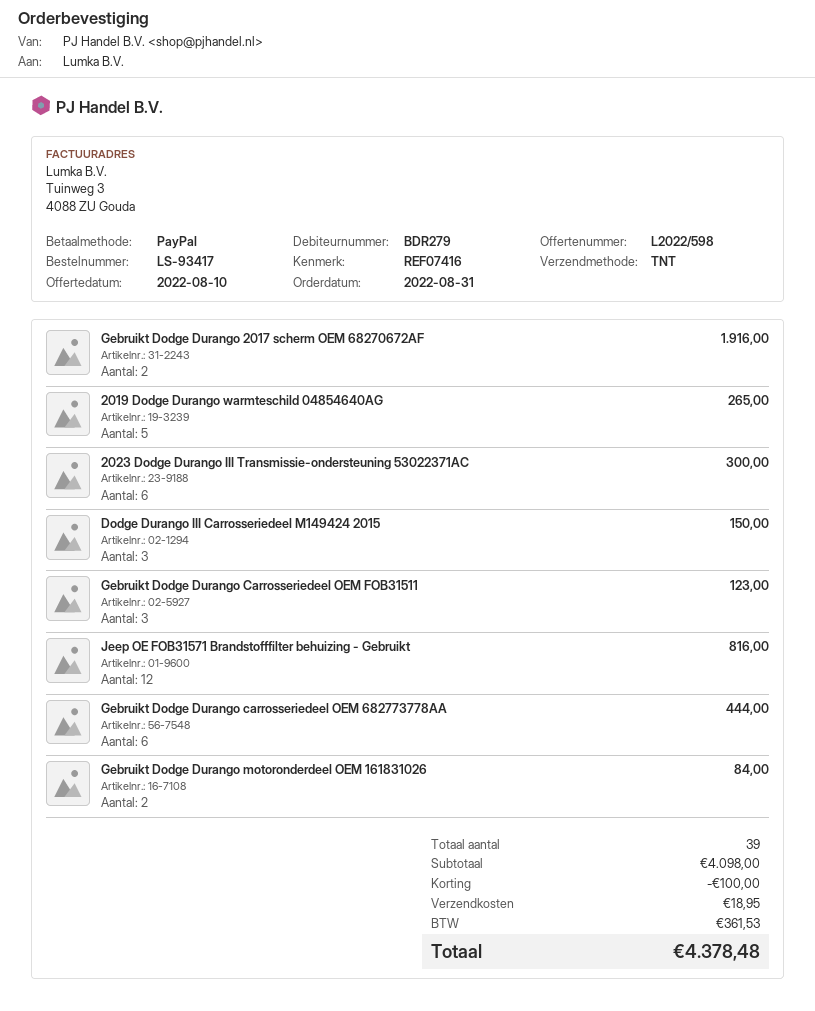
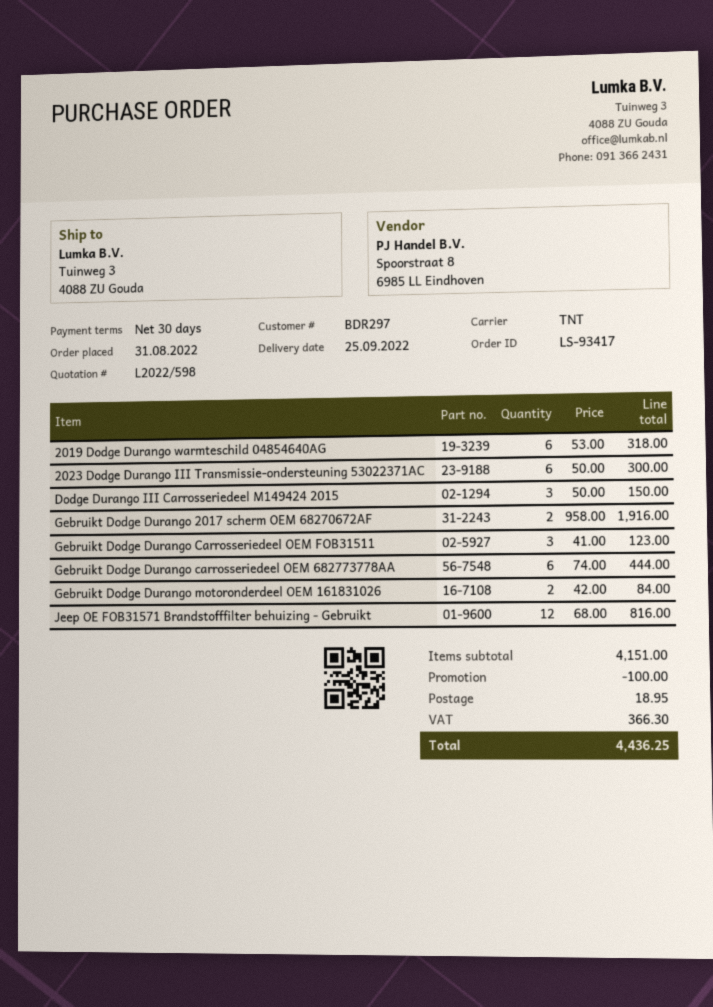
customer number: BDR279 -> BDR297
2019 Dodge Durango warmteschild 04854640AG: 5 for 265.00 -> 6 for 318.00
subtotal: 4098.00 -> 4151.00
tax: 361.53 -> 366.30
total: 4378.48 -> 4436.25

